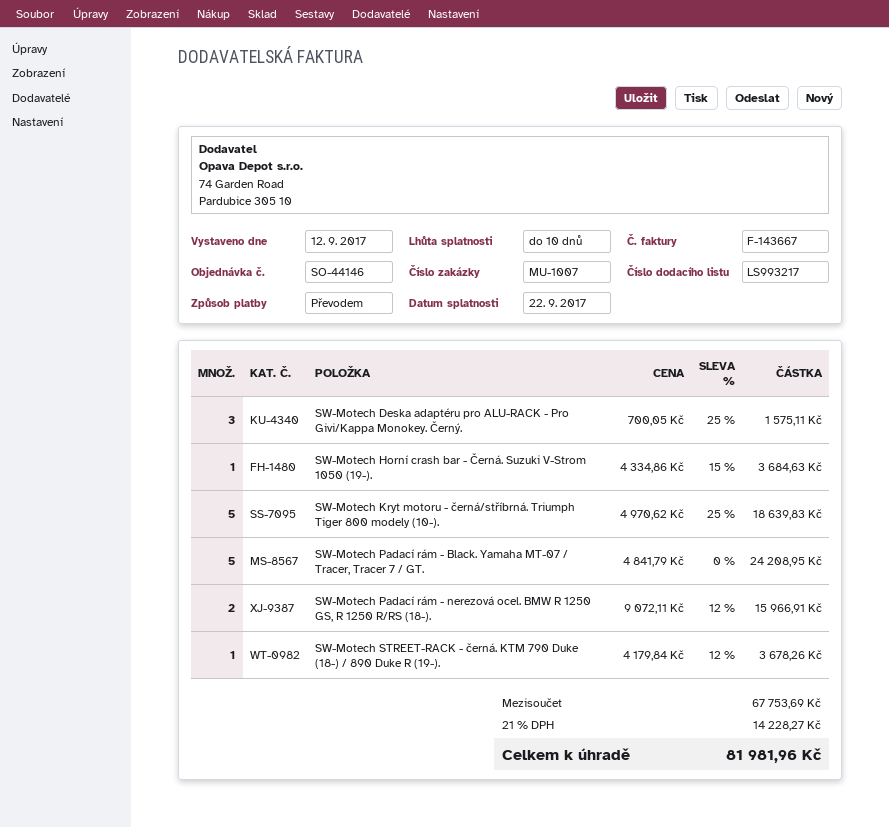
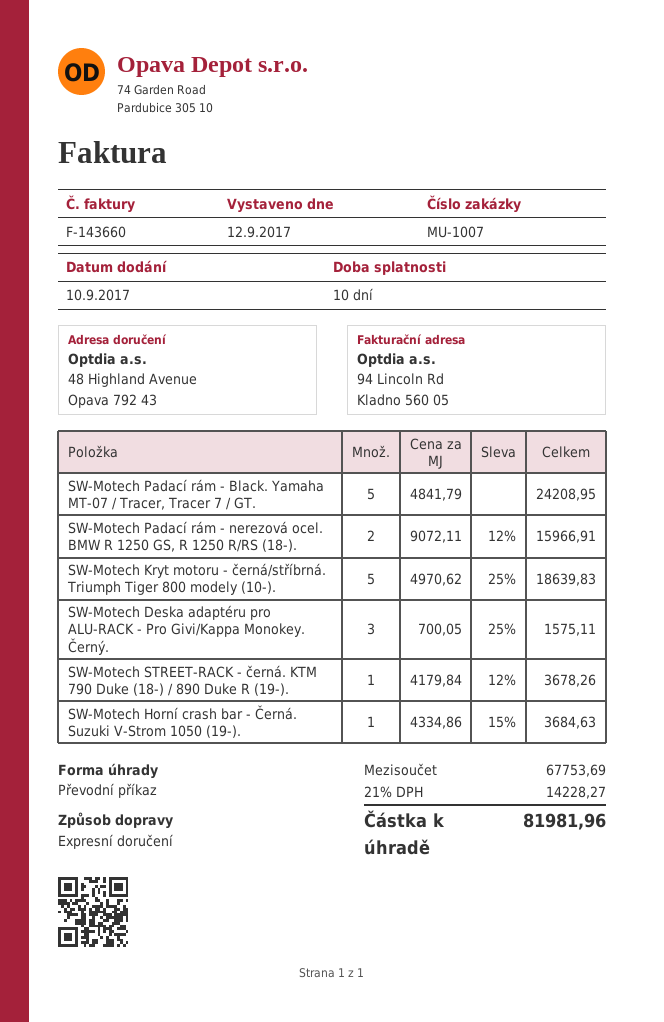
invoice number: F-143667 -> F-143660

